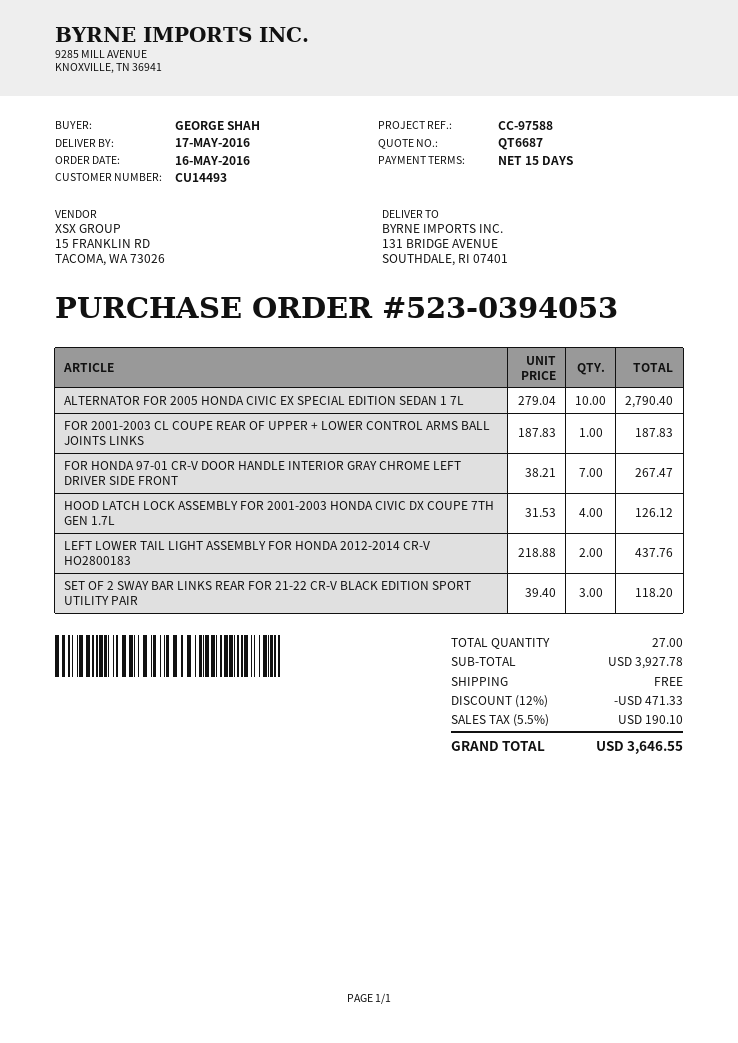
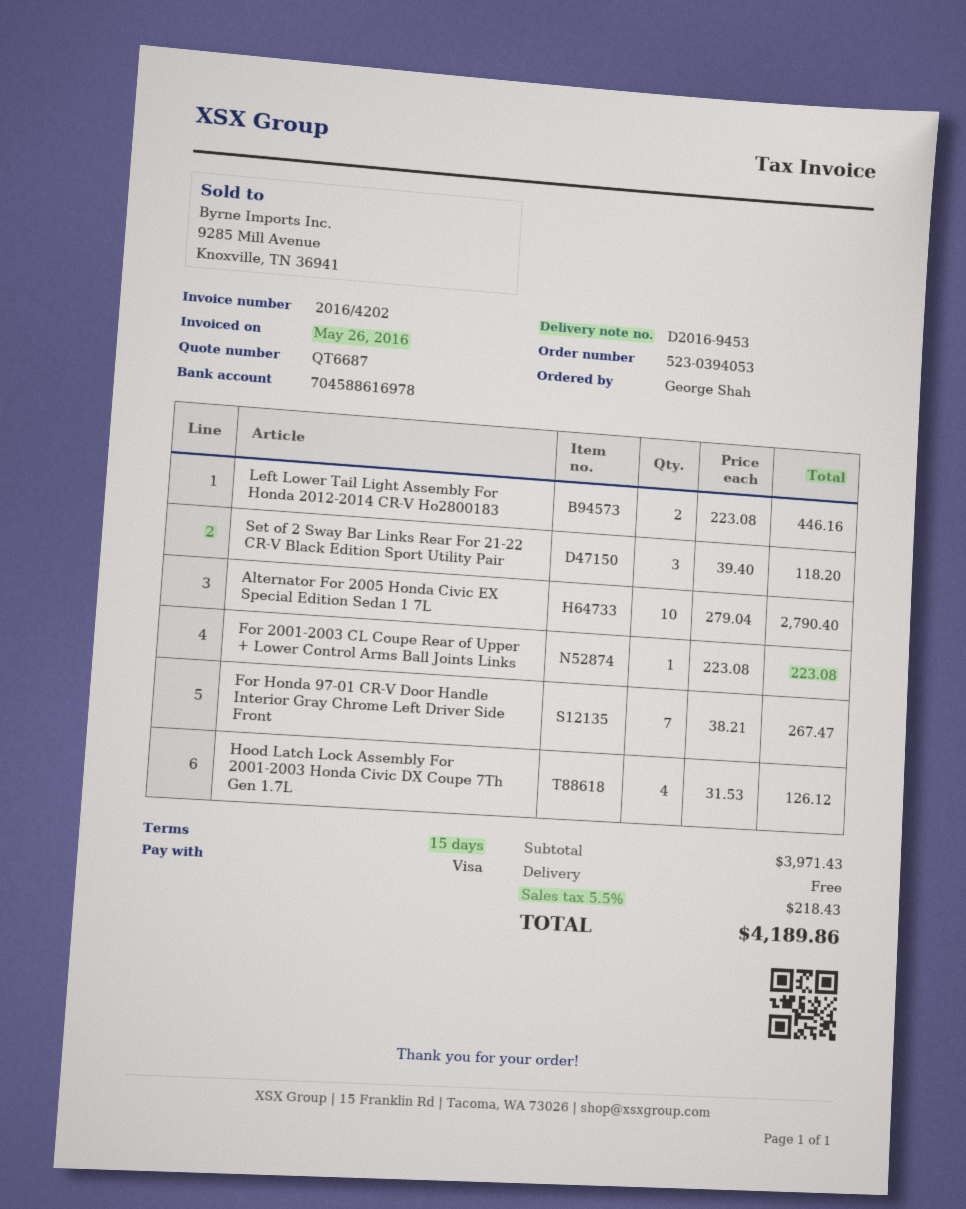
FOR 2001-2003 CL COUPE REAR OF UPPER + LOWER CONTROL ARMS BALL JOINTS LINKS: 1 x 187.83 = 187.83 -> 1 x 223.08 = 223.08
LEFT LOWER TAIL LIGHT ASSEMBLY FOR HONDA 2012-2014 CR-V HO2800183: 2 x 218.88 = 437.76 -> 2 x 223.08 = 446.16
subtotal: 3927.78 -> 3971.43
discount: 12% = 471.33 -> none
tax: 5.5% = 190.10 -> 5.5% = 218.43
total: 3646.55 -> 4189.86

